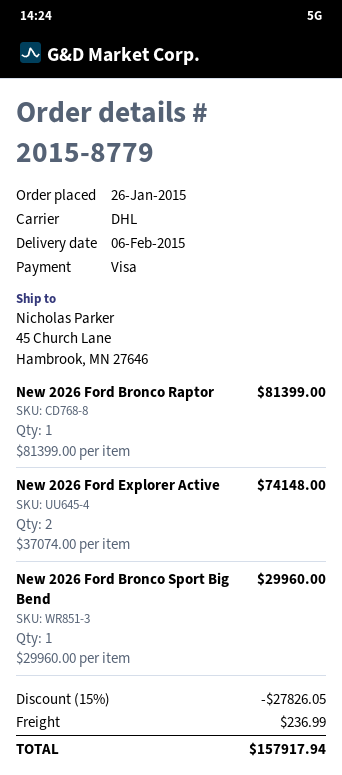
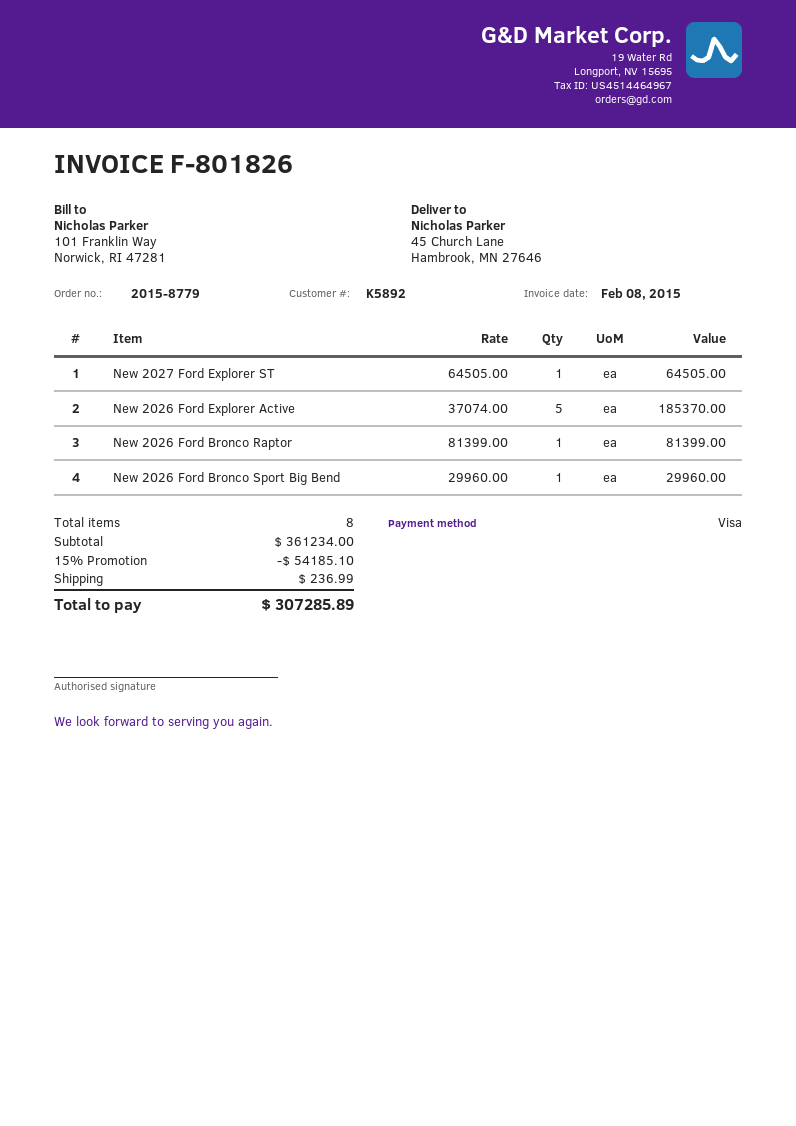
New 2026 Ford Explorer Active: 2 x 37074.00 = 74148.00 -> 5 x 37074.00 = 185370.00
New 2027 Ford Explorer ST: none -> 1 x 64505.00 = 64505.00
discount: 15% = 27826.05 -> 15% = 54185.10
total: 157917.94 -> 307285.89

